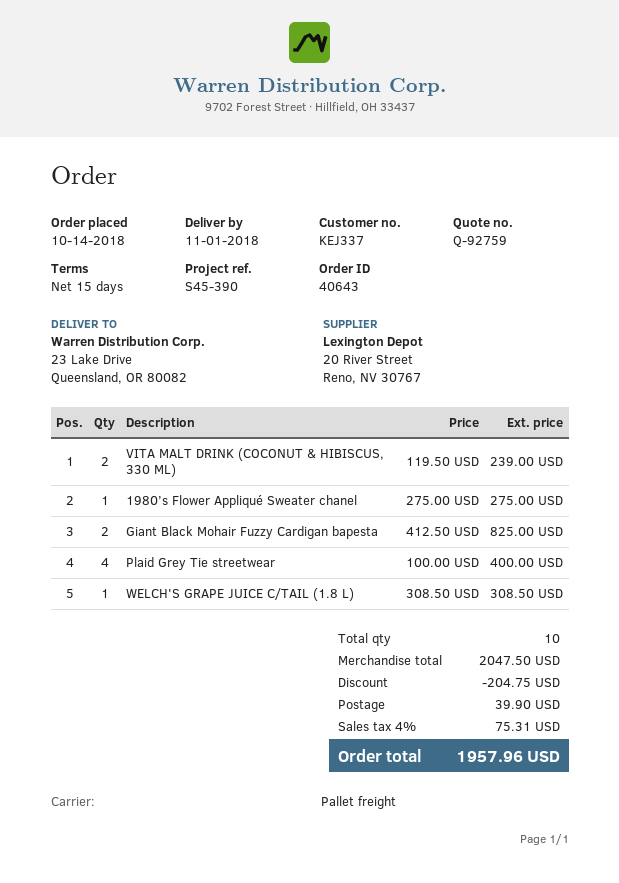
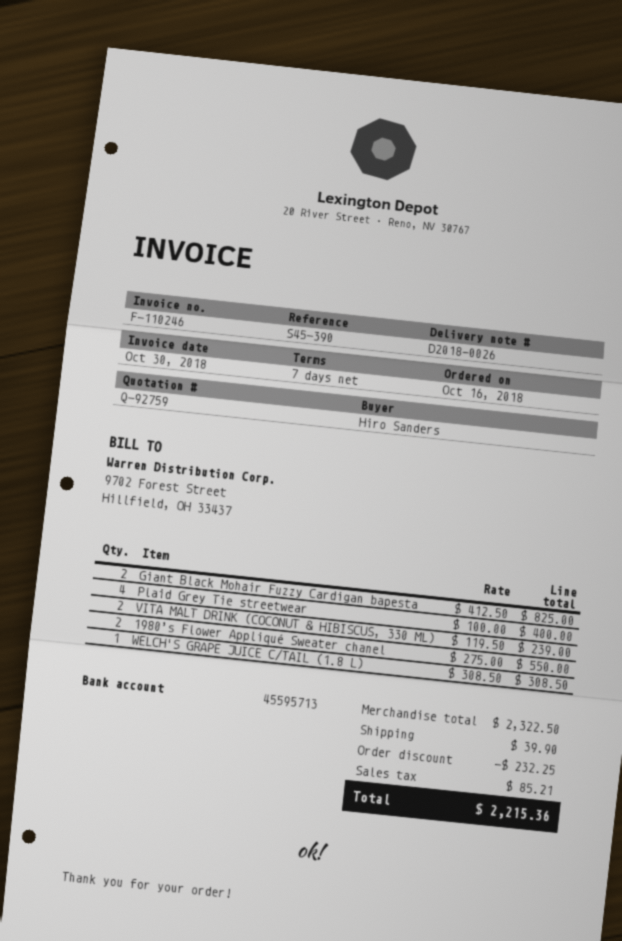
order date: 2018-10-14 -> 2018-10-16
payment terms: 15 days -> 7 days
1980’s Flower Appliqué Sweater chanel: 1 x 275.00 = 275.00 -> 2 x 275.00 = 550.00
subtotal: 2047.50 -> 2322.50
discount: 204.75 -> 232.25
tax: 75.31 -> 85.21
total: 1957.96 -> 2215.36

